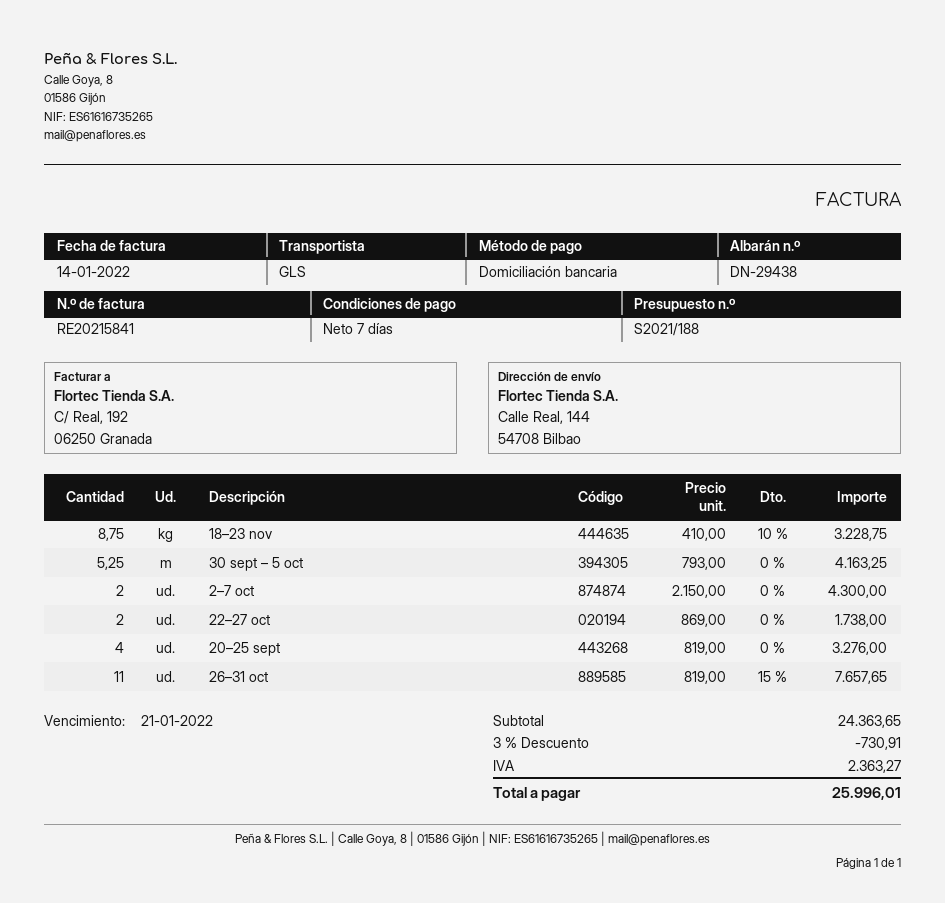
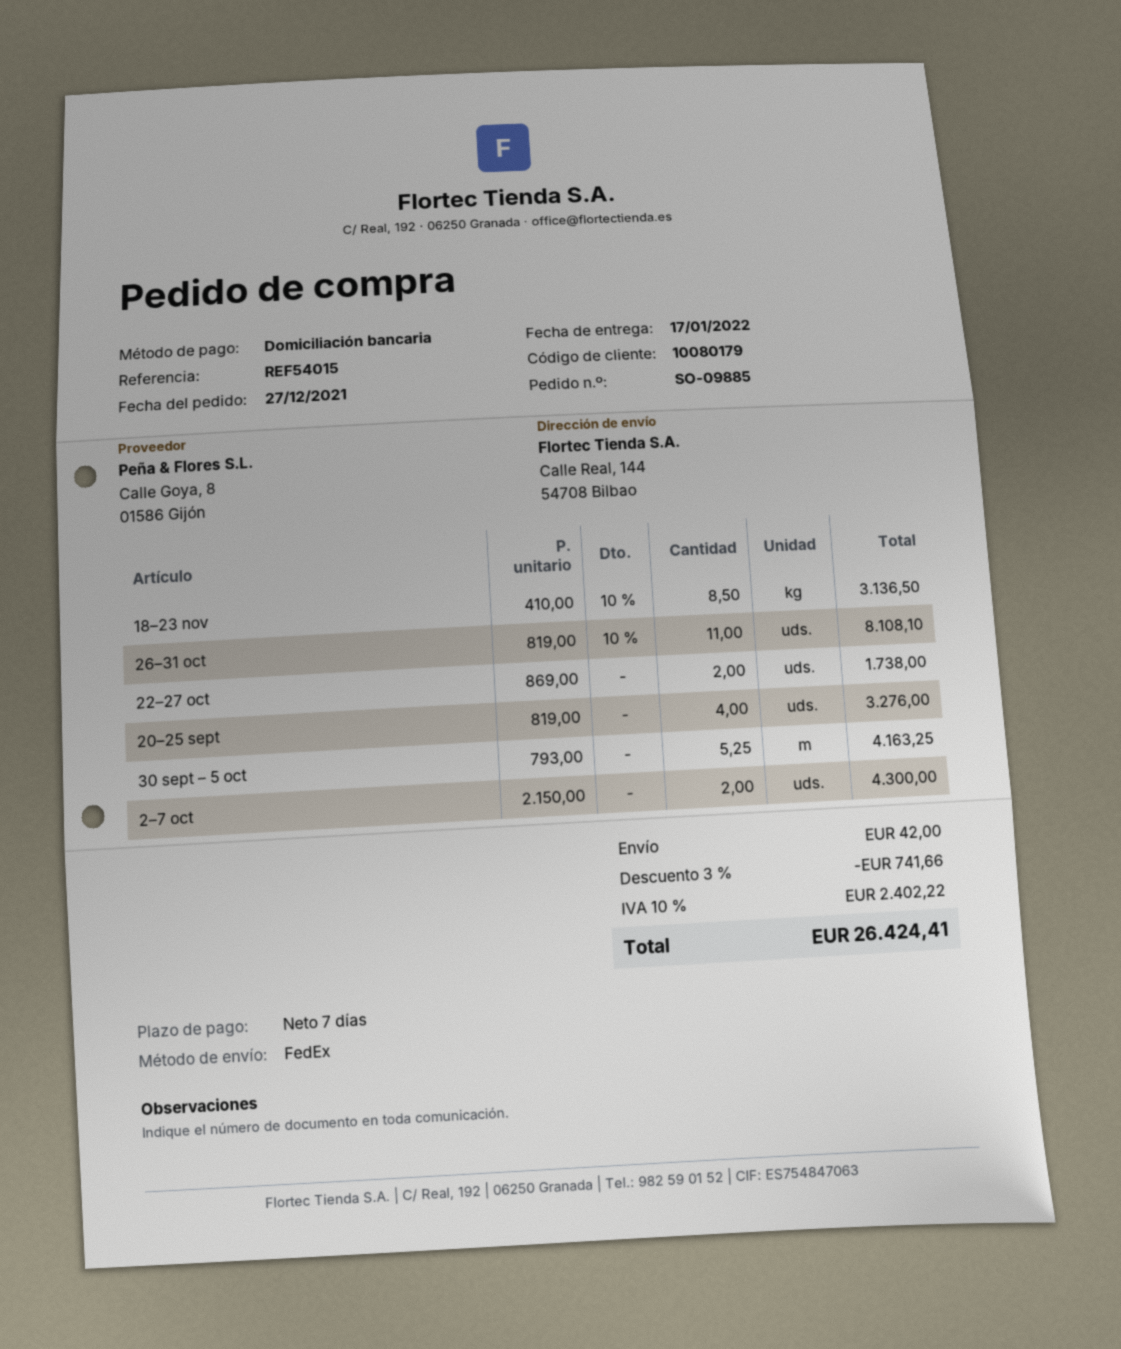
shipping method: GLS -> FedEx
18–23 nov: 8.75 x 410.00 - 10% = 3228.75 -> 8.5 x 410.00 - 10% = 3136.50
26–31 oct: 11 x 819.00 - 15% = 7657.65 -> 11 x 819.00 - 10% = 8108.10
discount: 3% = 730.91 -> 3% = 741.66
shipping: none -> 42.00
tax: 2363.27 -> 2402.22
total: 25996.01 -> 26424.41

